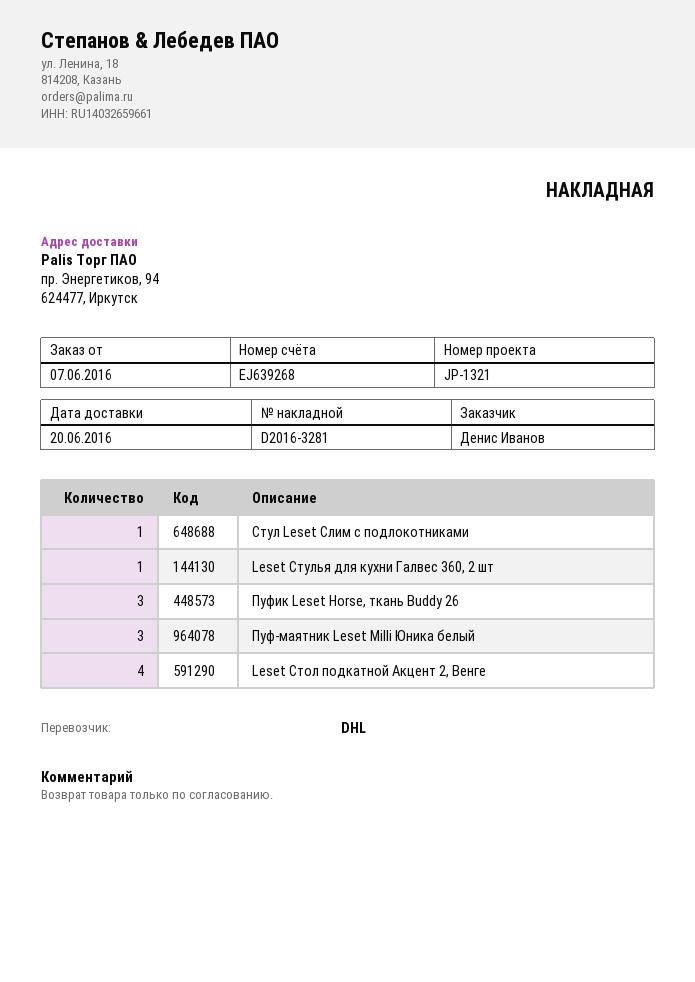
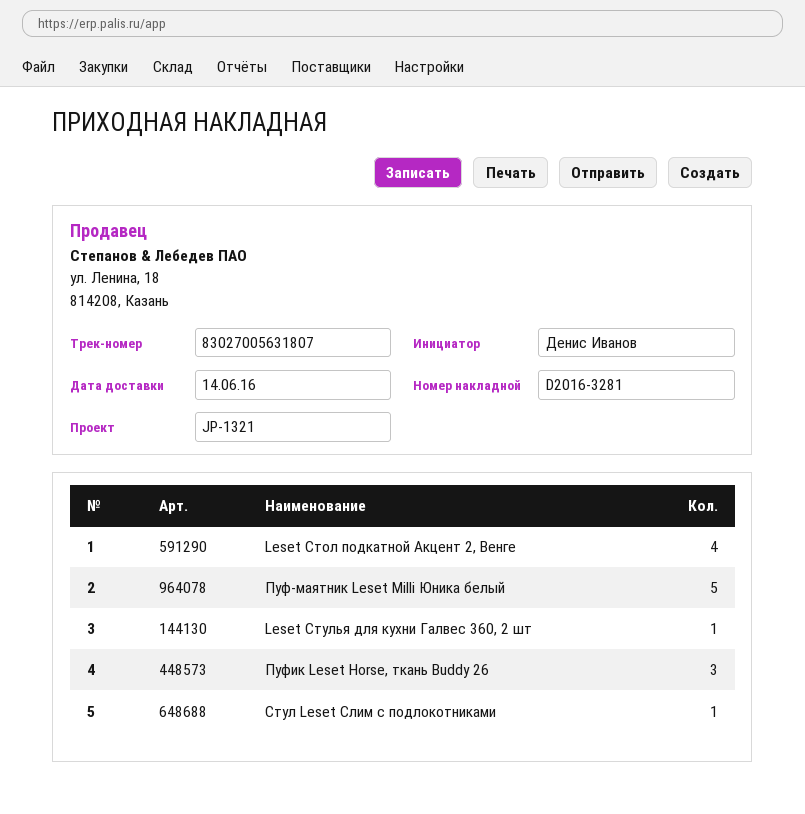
delivery date: 2016-06-20 -> 2016-06-14
Пуф-маятник Leset Milli Юника белый: 3 -> 5

